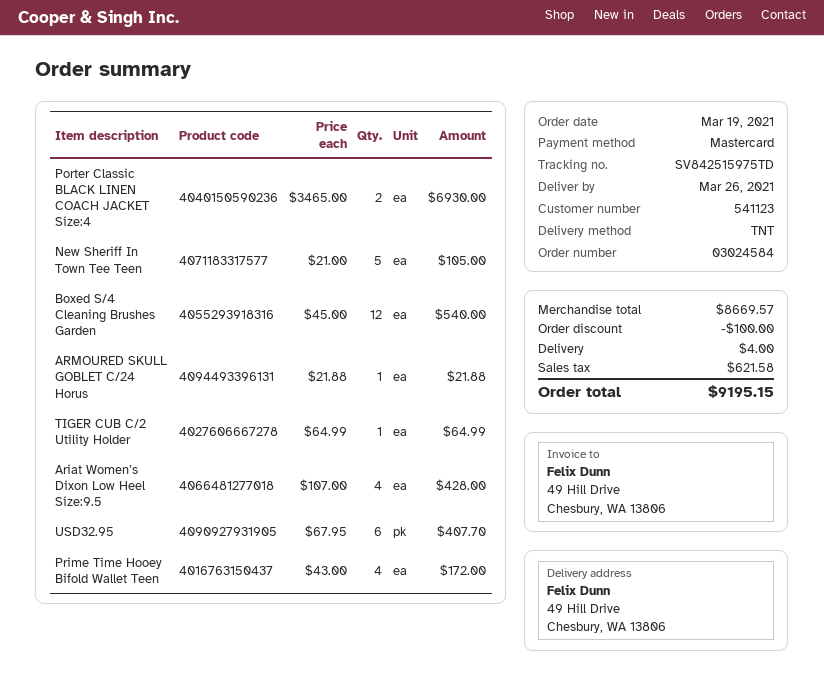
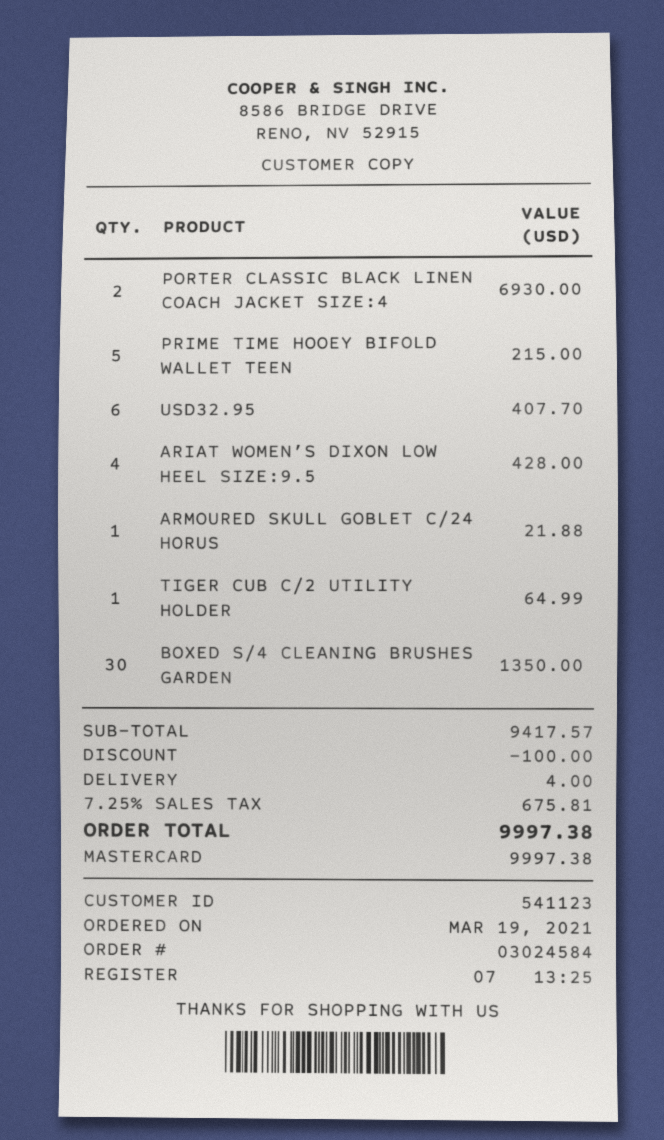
New Sheriff In Town Tee Teen: 5 for 105.00 -> none
Boxed S/4 Cleaning Brushes Garden: 12 for 540.00 -> 30 for 1350.00
Prime Time Hooey Bifold Wallet Teen: 4 for 172.00 -> 5 for 215.00
subtotal: 8669.57 -> 9417.57
tax: 621.58 -> 675.81
total: 9195.15 -> 9997.38

